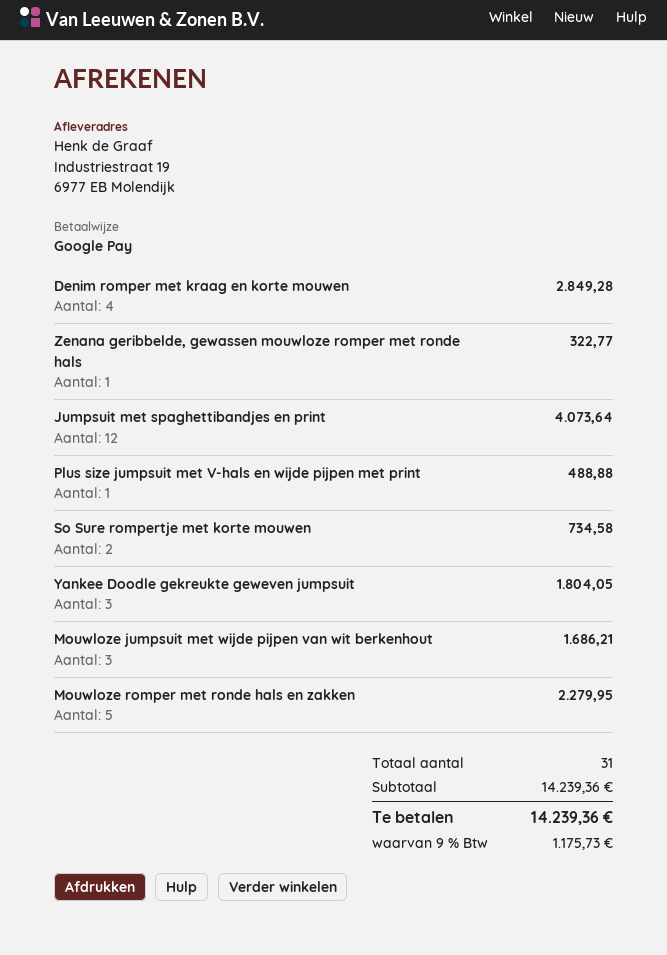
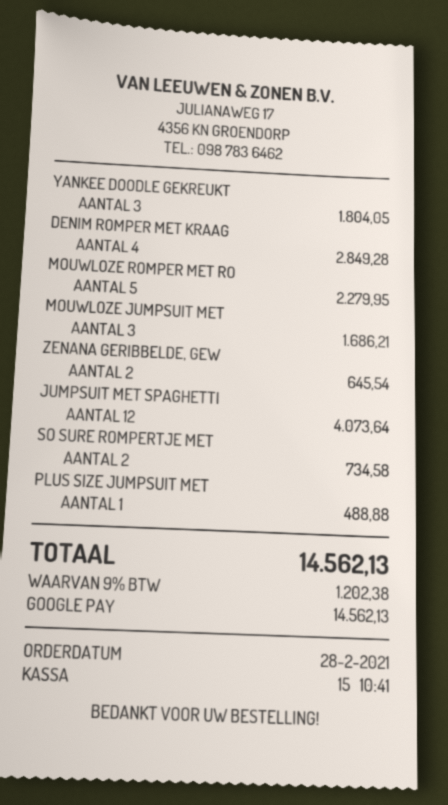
Zenana geribbelde, gewassen mouwloze romper met ronde hals: 1 for 322.77 -> 2 for 645.54
tax: 9% = 1175.73 -> 9% = 1202.38
total: 14239.36 -> 14562.13

